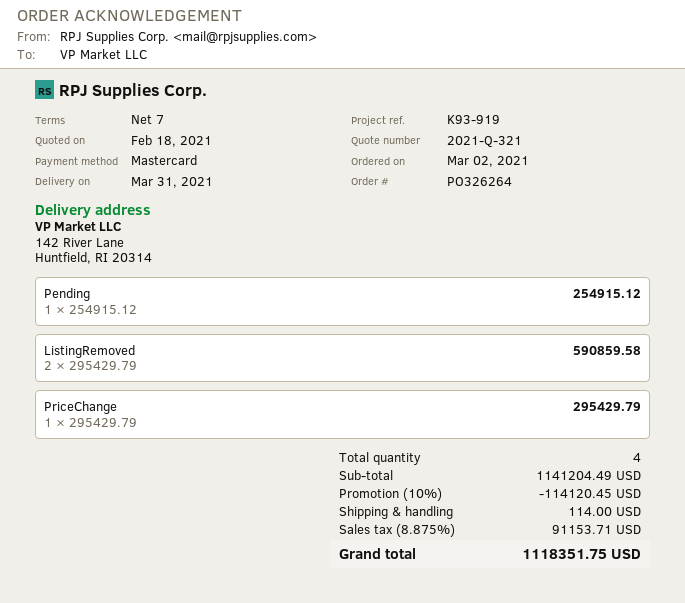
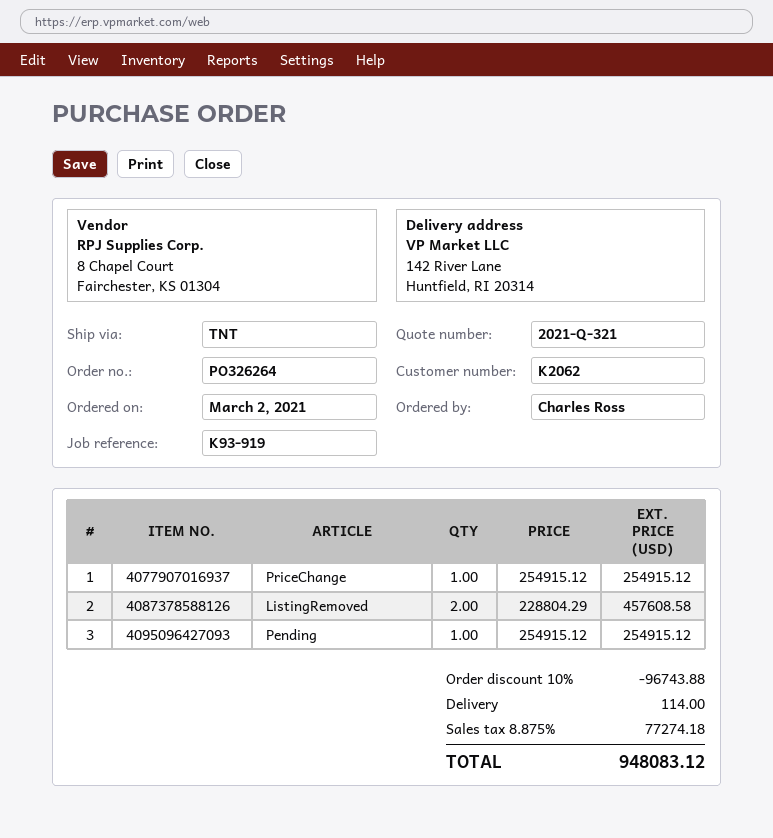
ListingRemoved: 2 x 295429.79 = 590859.58 -> 2 x 228804.29 = 457608.58
PriceChange: 1 x 295429.79 = 295429.79 -> 1 x 254915.12 = 254915.12
discount: 10% = 114120.45 -> 10% = 96743.88
tax: 8.875% = 91153.71 -> 8.875% = 77274.18
total: 1118351.75 -> 948083.12

